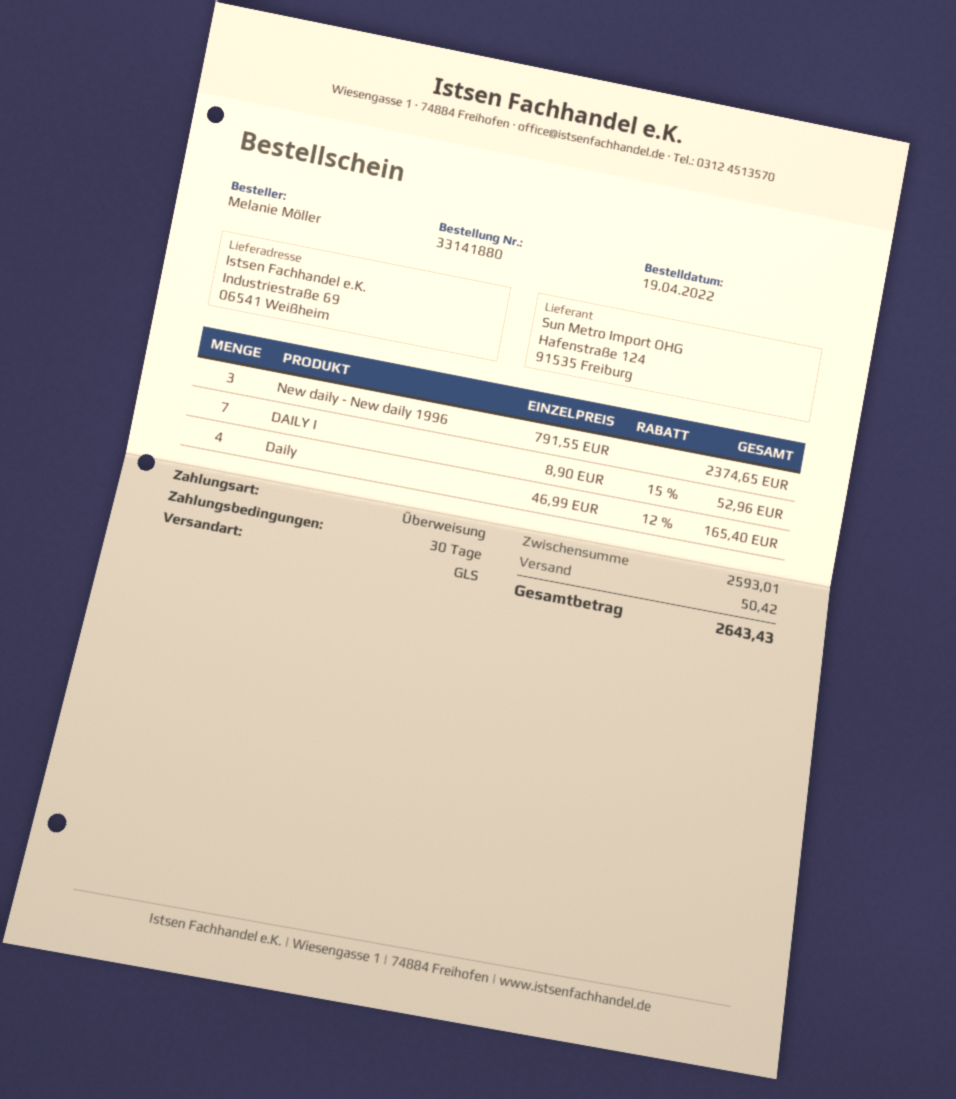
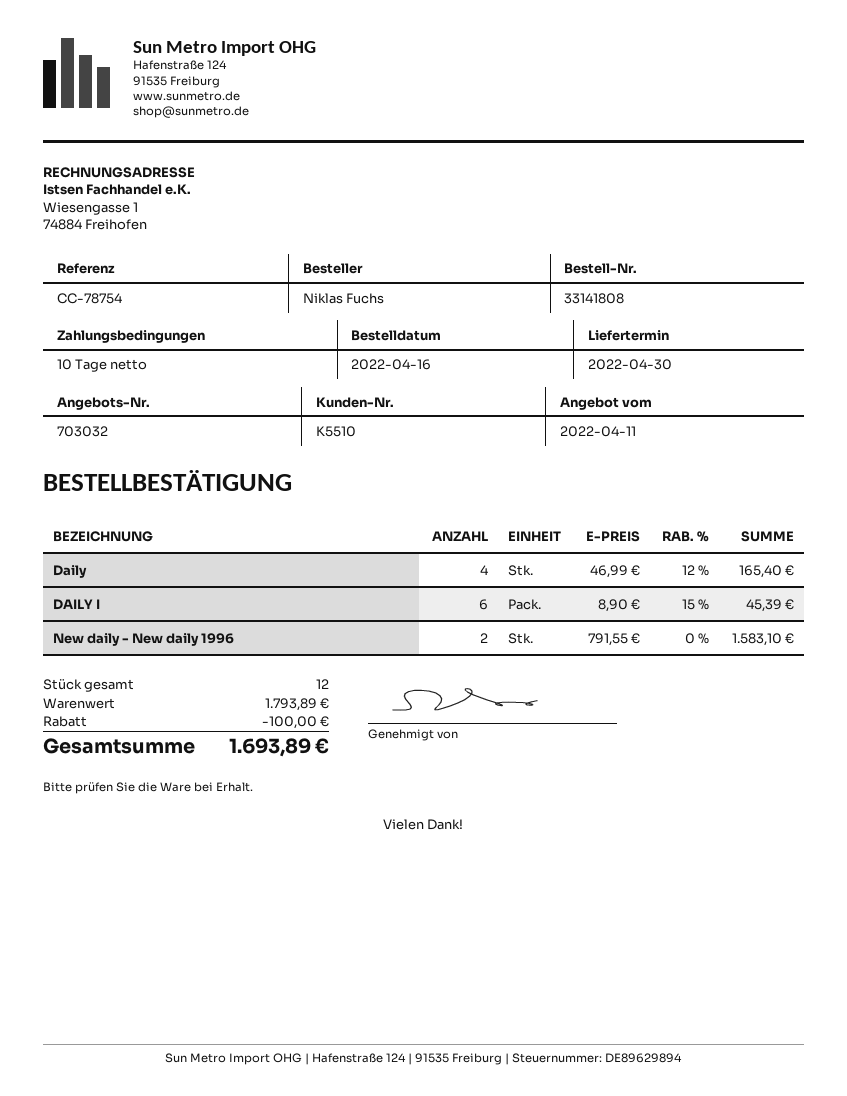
order number: 33141880 -> 33141808
order date: 2022-04-19 -> 2022-04-16
payment terms: 30 days -> 10 days
ordered by: Melanie Möller -> Niklas Fuchs
New daily - New daily 1996: 3 x 791.55 = 2374.65 -> 2 x 791.55 = 1583.10
DAILY I: 7 x 8.90 - 15% = 52.96 -> 6 x 8.90 - 15% = 45.39
subtotal: 2593.01 -> 1793.89
discount: none -> 100.00
shipping: 50.42 -> none
total: 2643.43 -> 1693.89

